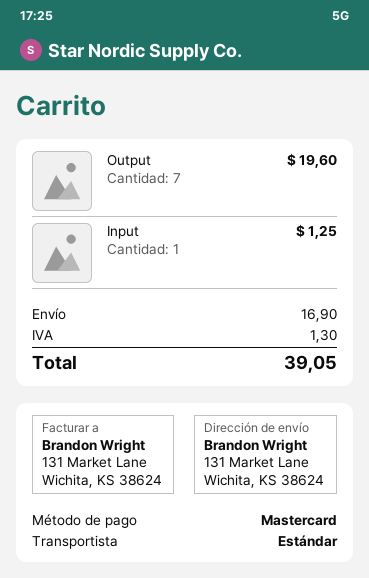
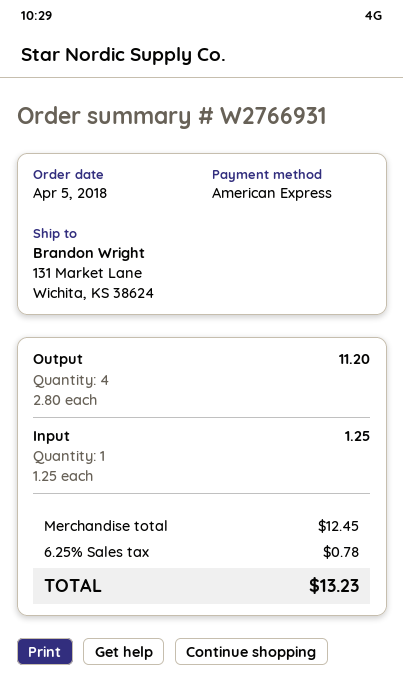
payment method: Mastercard -> American Express
Output: 7 for 19.60 -> 4 for 11.20
shipping: 16.90 -> none
tax: 1.30 -> 0.78
total: 39.05 -> 13.23

